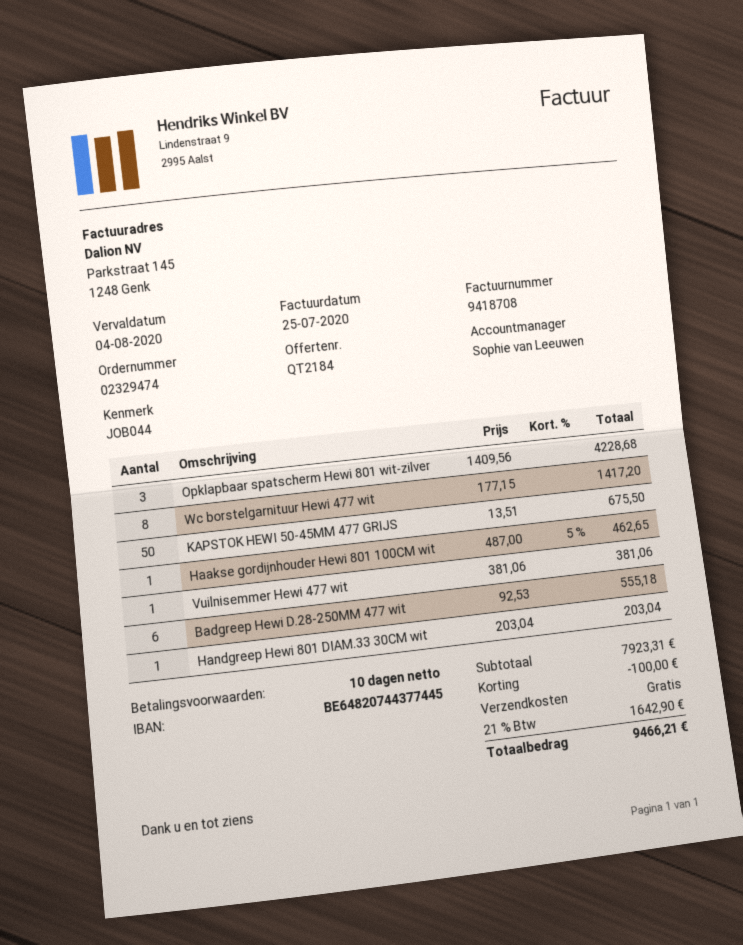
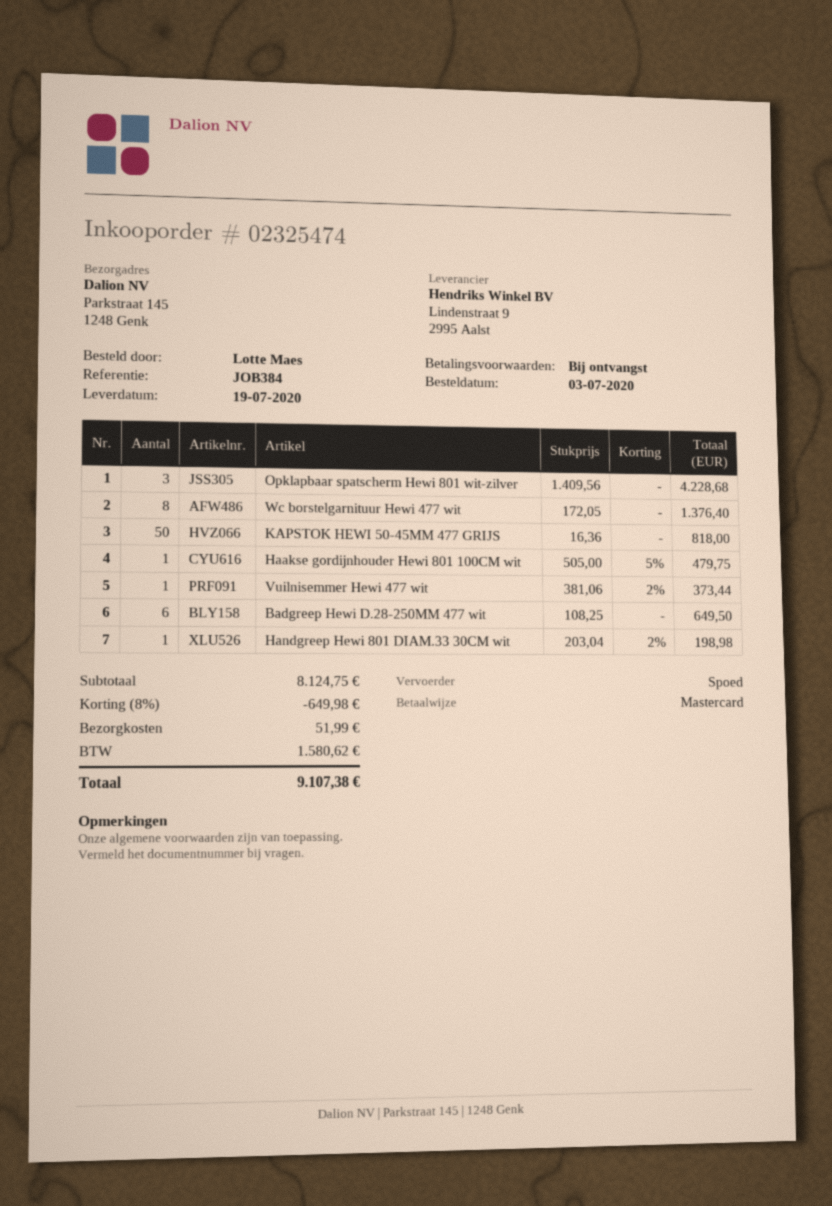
order number: 02329474 -> 02325474
payment terms: 10 days -> on receipt
reference: JOB044 -> JOB384
Wc borstelgarnituur Hewi 477 wit: 8 x 177.15 = 1417.20 -> 8 x 172.05 = 1376.40
KAPSTOK HEWI 50-45MM 477 GRIJS: 50 x 13.51 = 675.50 -> 50 x 16.36 = 818.00
Haakse gordijnhouder Hewi 801 100CM wit: 1 x 487.00 - 5% = 462.65 -> 1 x 505.00 - 5% = 479.75
Vuilnisemmer Hewi 477 wit: 1 x 381.06 = 381.06 -> 1 x 381.06 - 2% = 373.44
Badgreep Hewi D.28-250MM 477 wit: 6 x 92.53 = 555.18 -> 6 x 108.25 = 649.50
Handgreep Hewi 801 DIAM.33 30CM wit: 1 x 203.04 = 203.04 -> 1 x 203.04 - 2% = 198.98
subtotal: 7923.31 -> 8124.75
discount: 100.00 -> 649.98
shipping: 0.00 -> 51.99
tax: 1642.90 -> 1580.62
total: 9466.21 -> 9107.38

